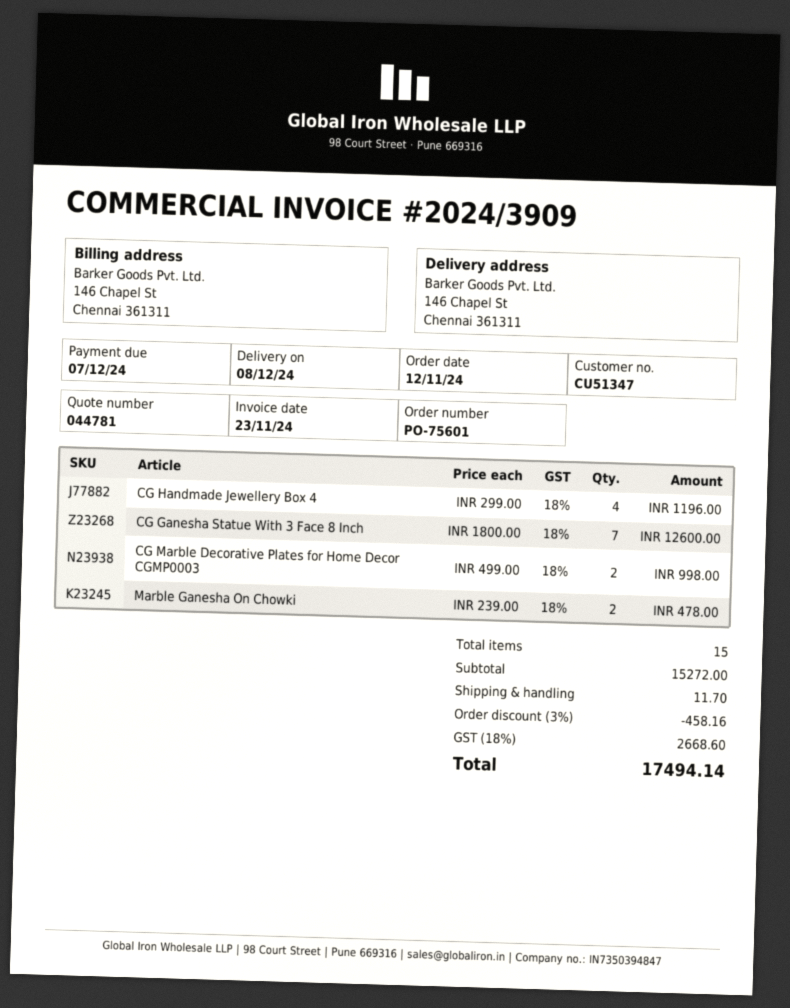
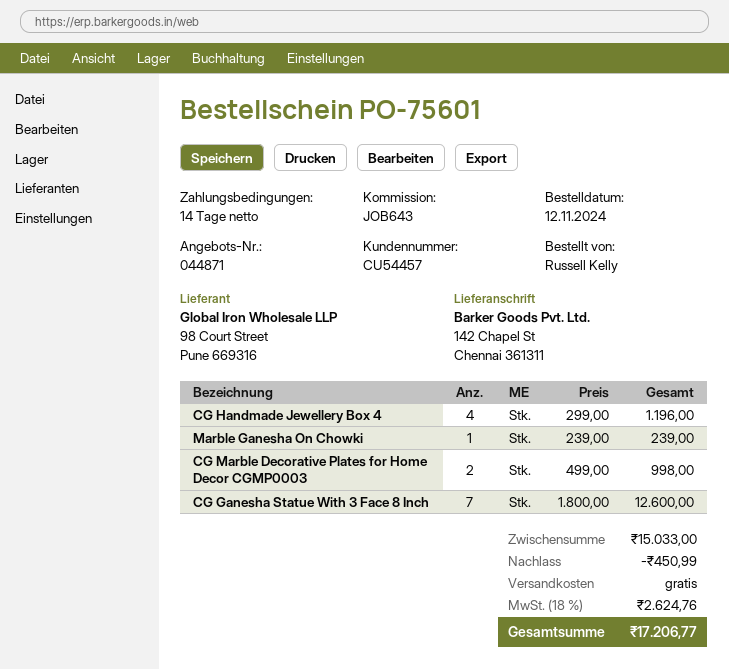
quote number: 044781 -> 044871
customer number: CU51347 -> CU54457
ship to: 146 Chapel St, Chennai 361311 -> 142 Chapel St, Chennai 361311
Marble Ganesha On Chowki: 2 x 239.00 = 478.00 -> 1 x 239.00 = 239.00
subtotal: 15272.00 -> 15033.00
discount: 458.16 -> 450.99
shipping: 11.70 -> 0.00
tax: 18% = 2668.60 -> 18% = 2624.76
total: 17494.14 -> 17206.77

